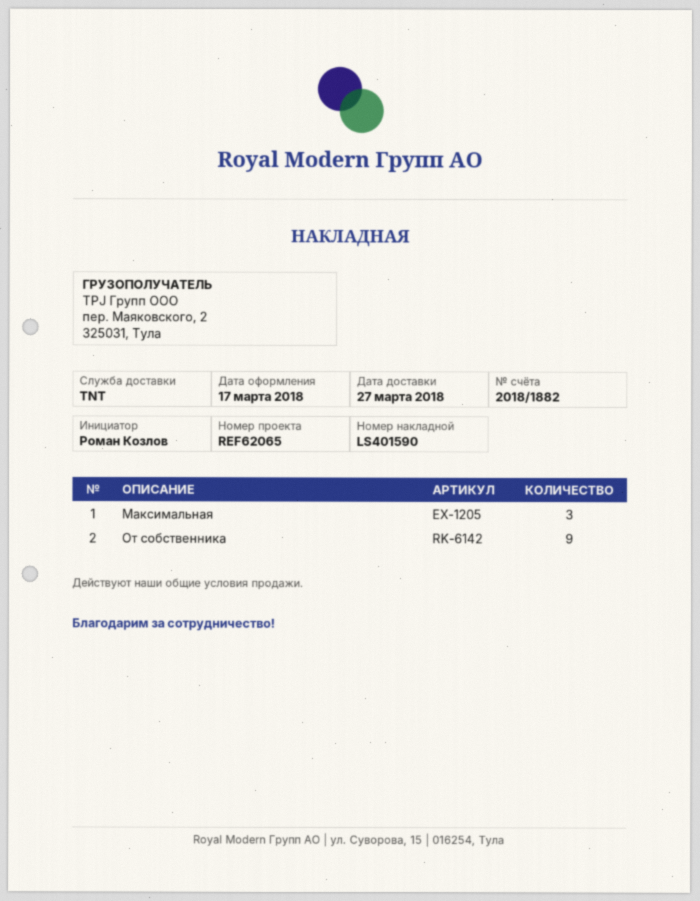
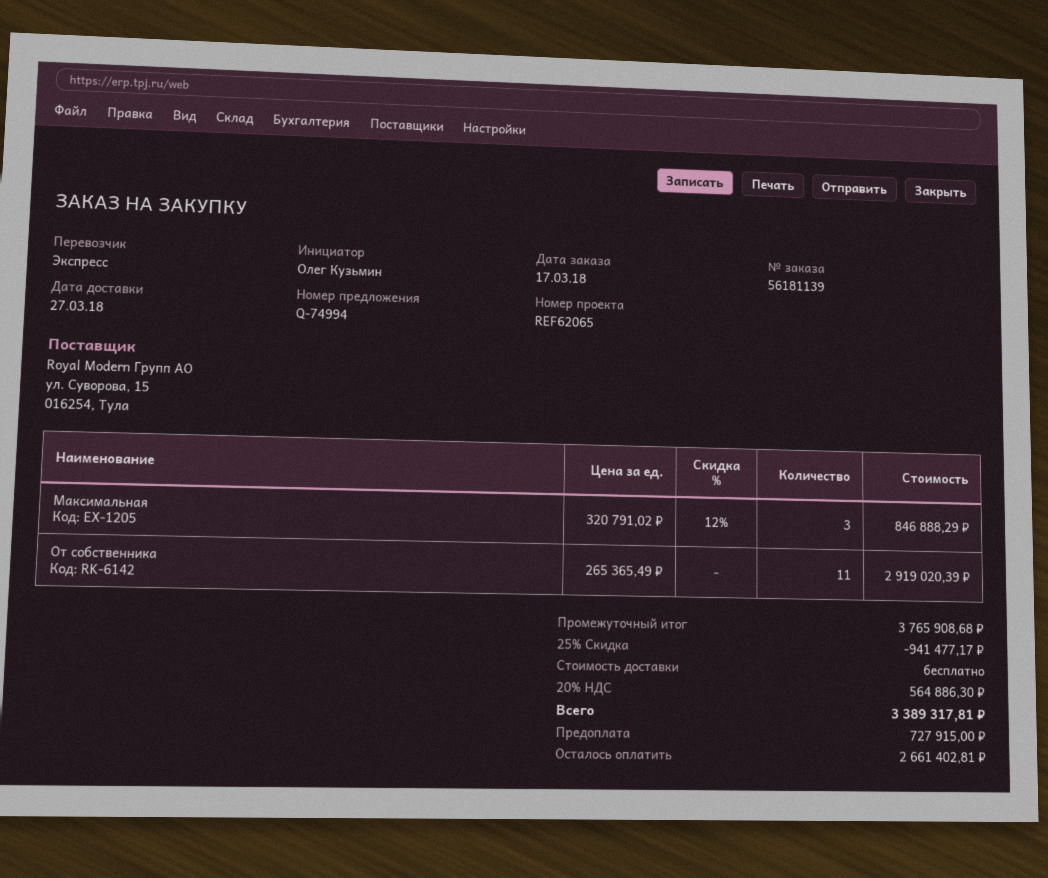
ordered by: Роман Козлов -> Олег Кузьмин
shipping method: TNT -> express
От собственника: 9 -> 11

